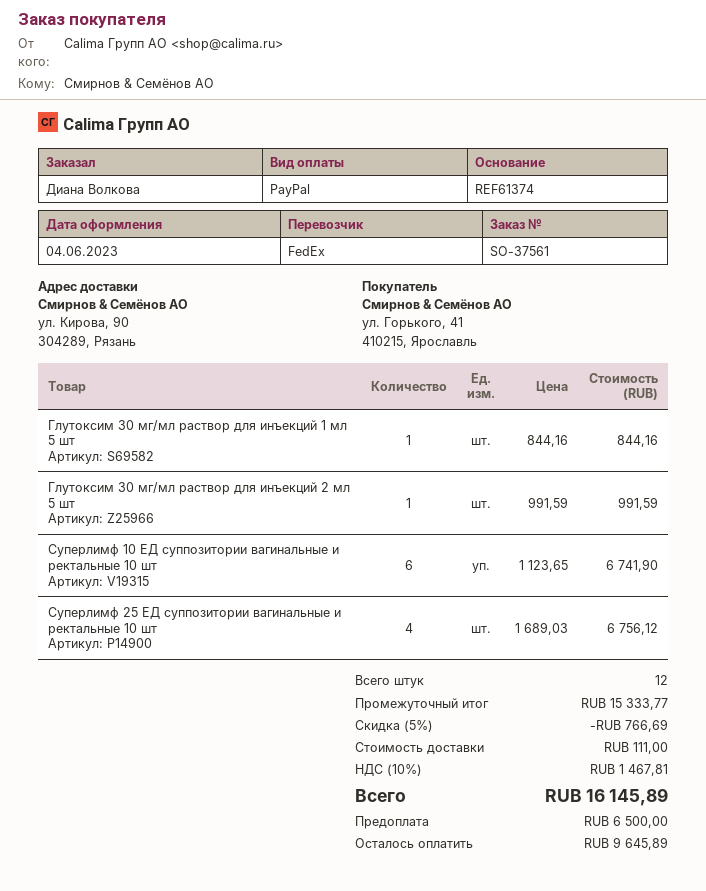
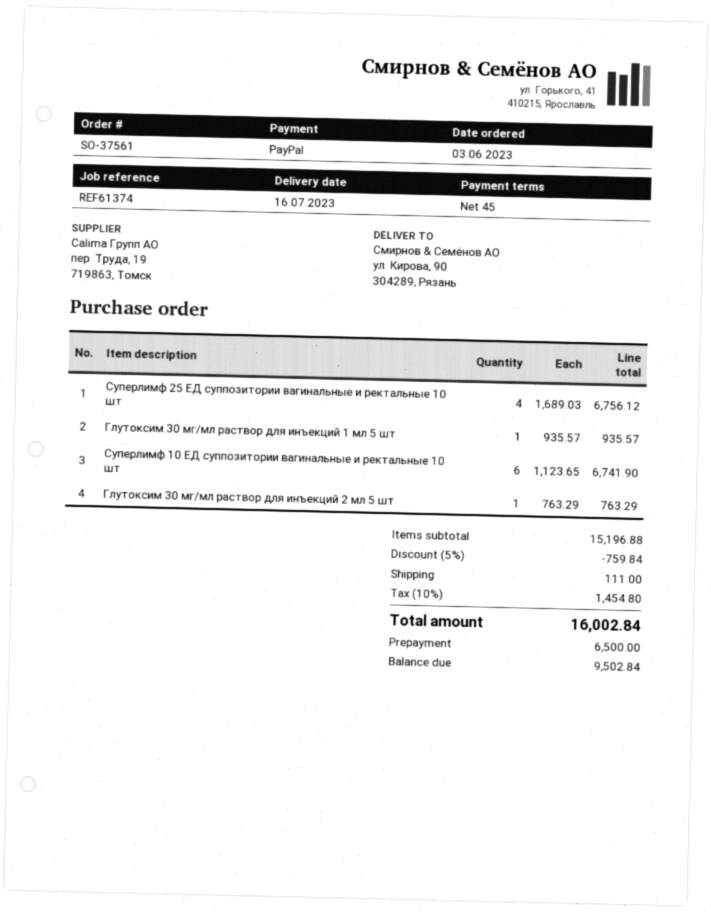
order date: 2023-06-04 -> 2023-06-03
Глутоксим 30 мг/мл раствор для инъекций 1 мл 5 шт: 1 x 844.16 = 844.16 -> 1 x 935.57 = 935.57
Глутоксим 30 мг/мл раствор для инъекций 2 мл 5 шт: 1 x 991.59 = 991.59 -> 1 x 763.29 = 763.29
subtotal: 15333.77 -> 15196.88
discount: 5% = 766.69 -> 5% = 759.84
tax: 10% = 1467.81 -> 10% = 1454.80
total: 16145.89 -> 16002.84
balance: 9645.89 -> 9502.84

